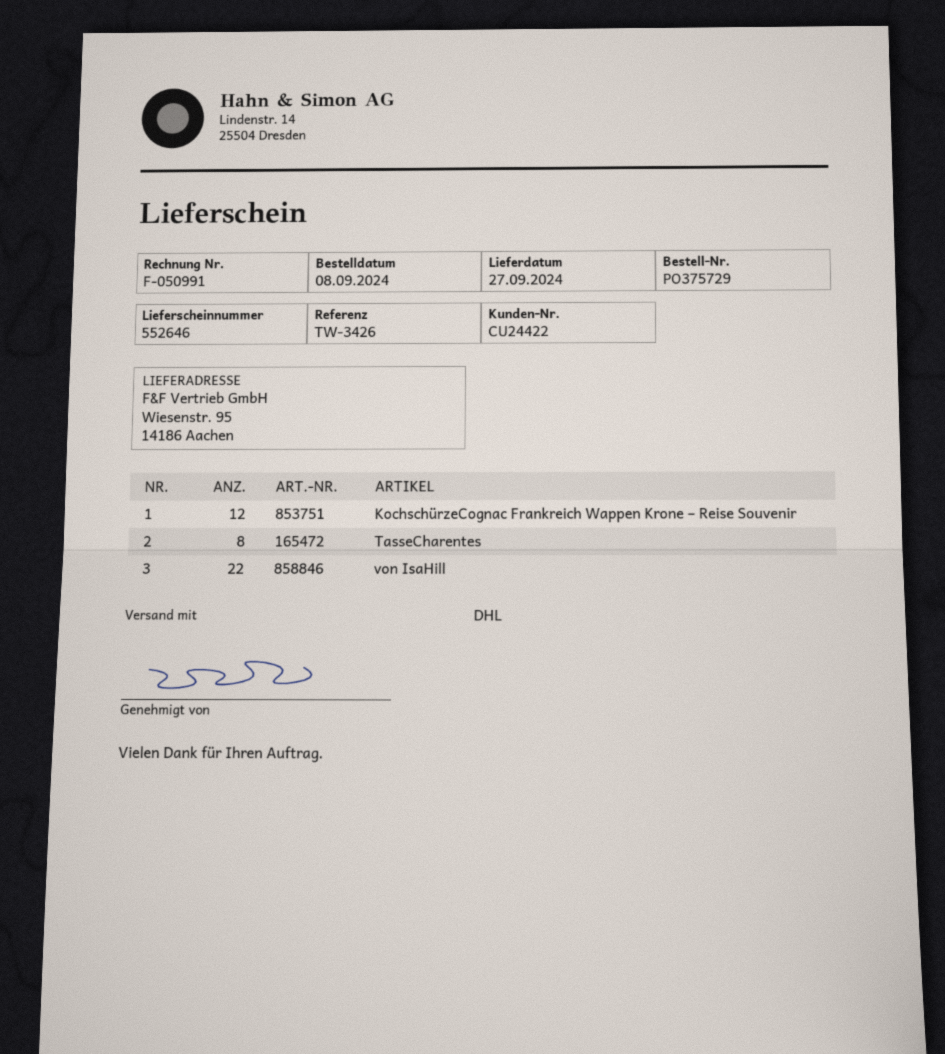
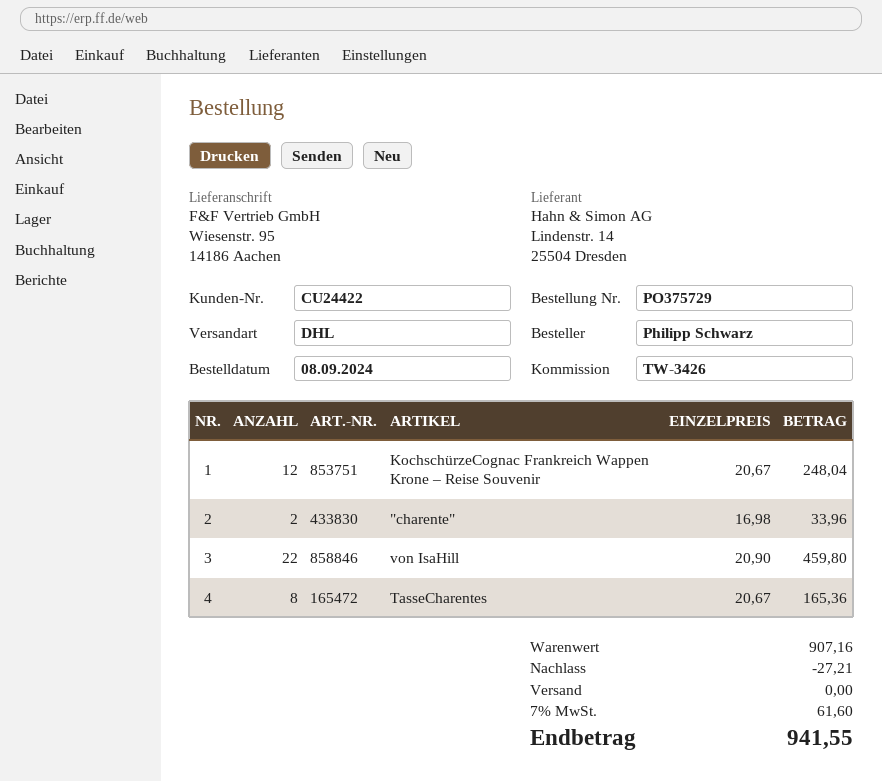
"charente": none -> 2

